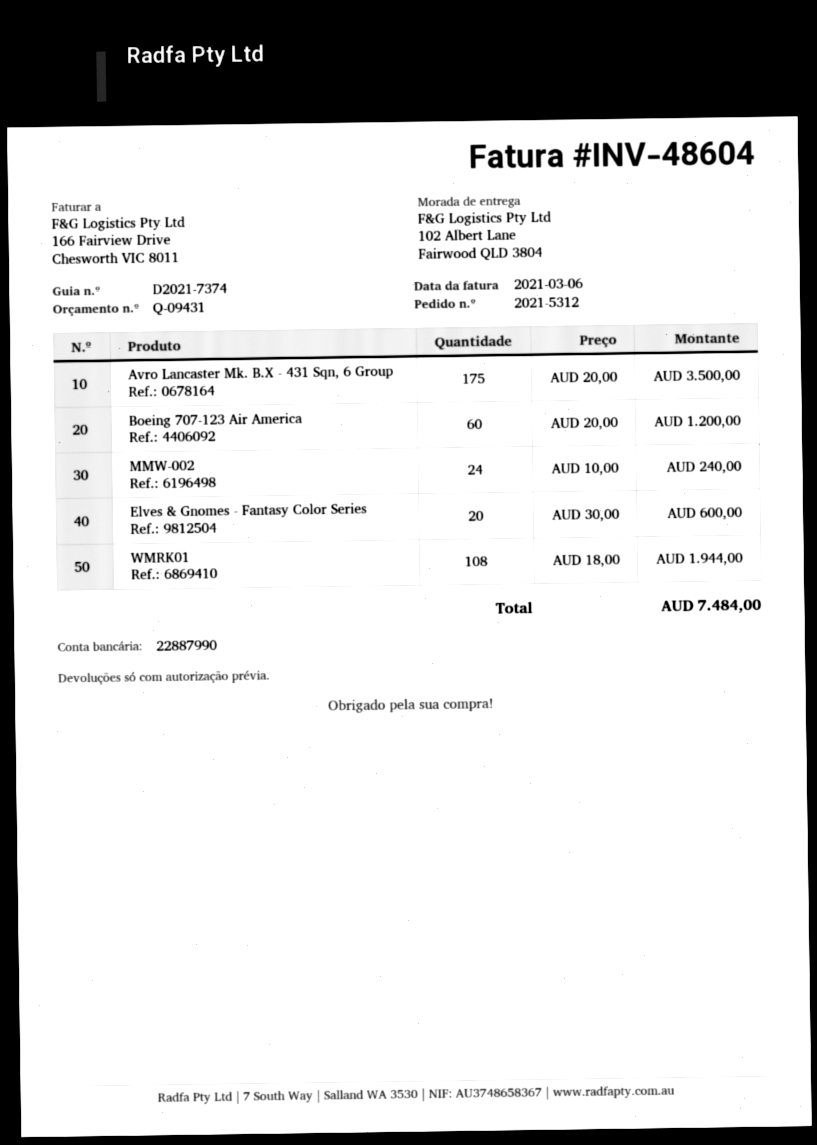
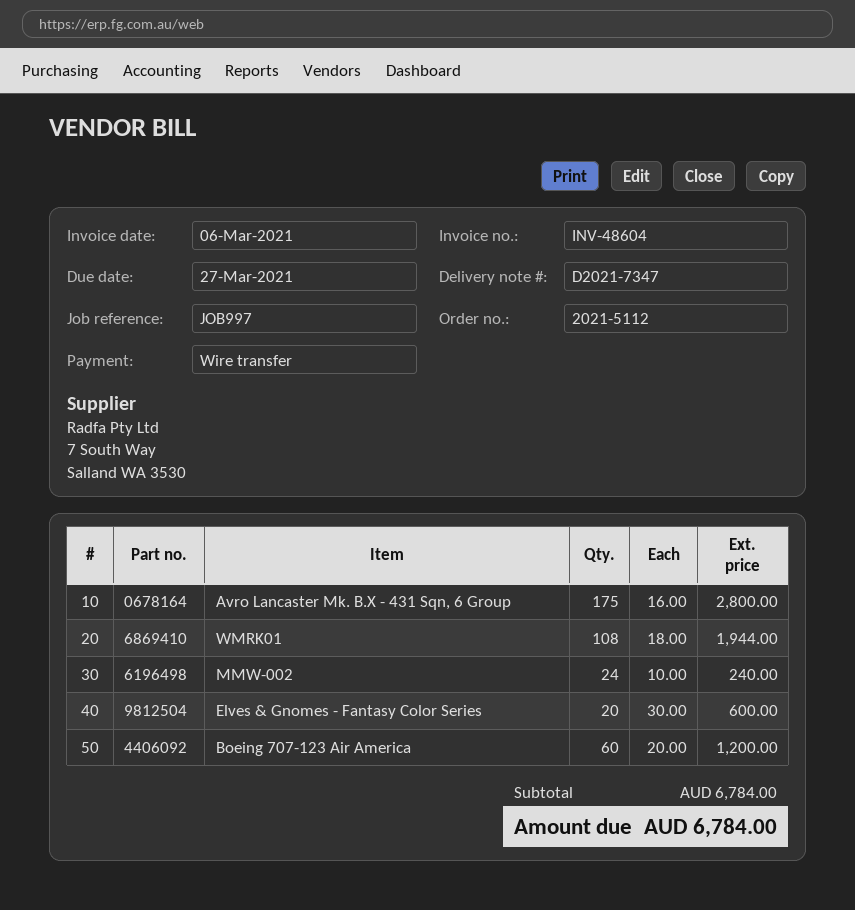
order number: 2021-5312 -> 2021-5112
delivery note number: D2021-7374 -> D2021-7347
Avro Lancaster Mk. B.X - 431 Sqn, 6 Group: 175 x 20.00 = 3500.00 -> 175 x 16.00 = 2800.00
total: 7484.00 -> 6784.00

